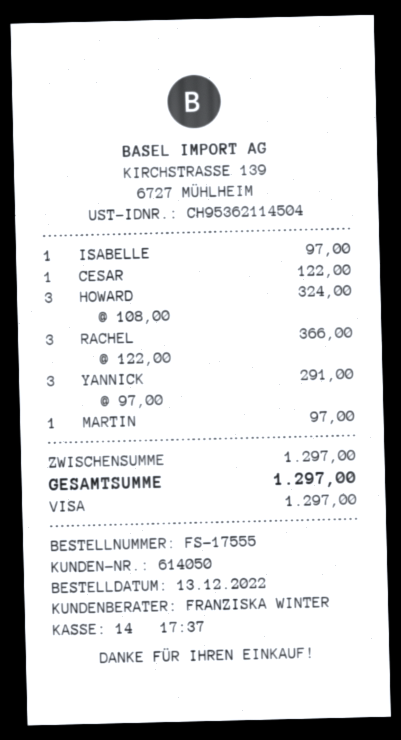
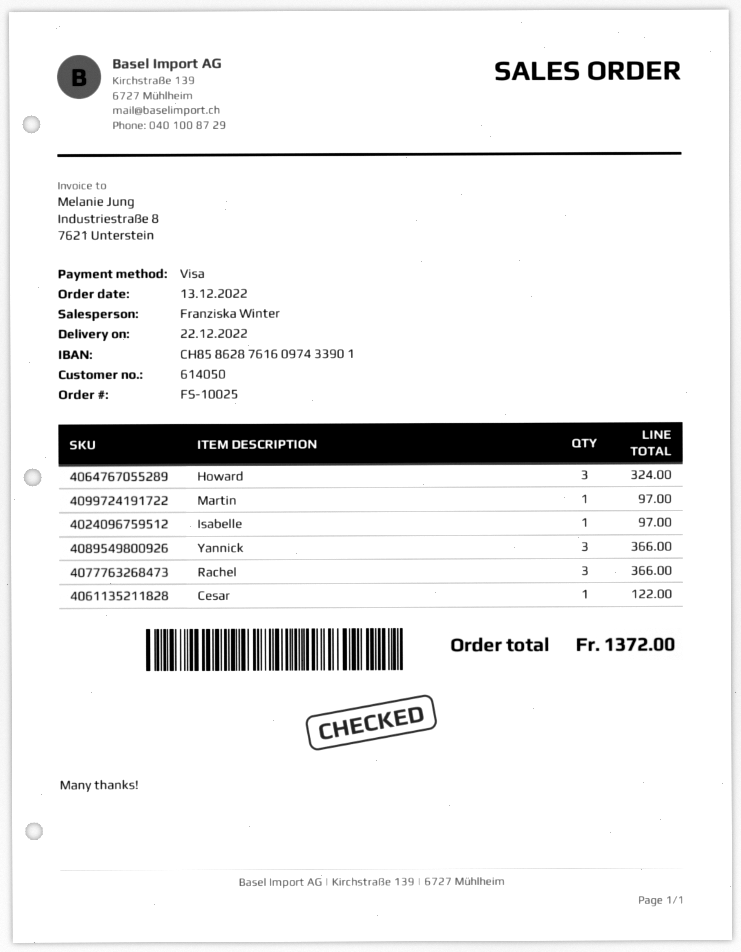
order number: FS-17555 -> FS-10025
YANNICK: 3 for 291.00 -> 3 for 366.00
total: 1297.00 -> 1372.00

